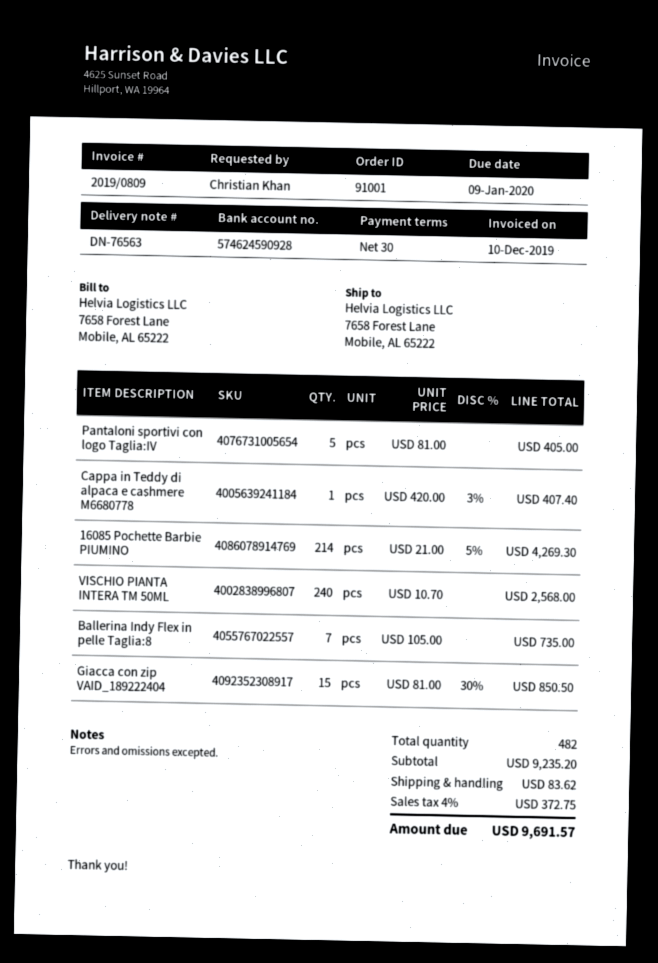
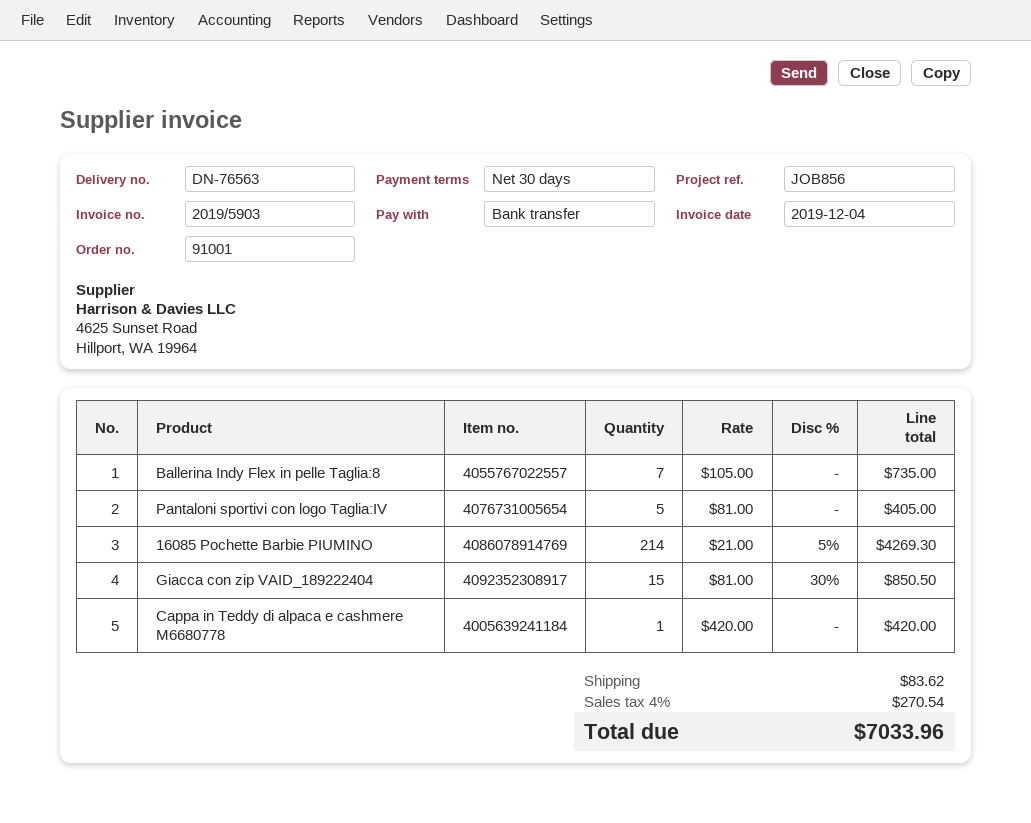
invoice number: 2019/0809 -> 2019/5903
invoice date: 2019-12-10 -> 2019-12-04
Cappa in Teddy di alpaca e cashmere M6680778: 1 x 420.00 - 3% = 407.40 -> 1 x 420.00 = 420.00
VISCHIO PIANTA INTERA TM 50ML: 240 x 10.70 = 2568.00 -> none
tax: 4% = 372.75 -> 4% = 270.54
total: 9691.57 -> 7033.96

